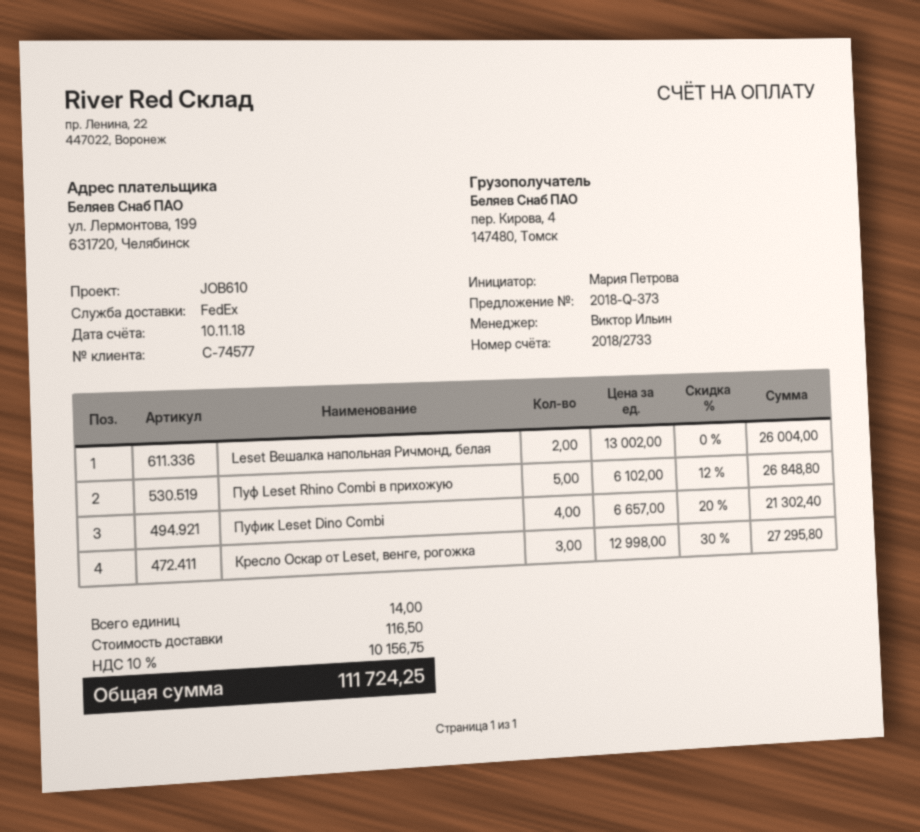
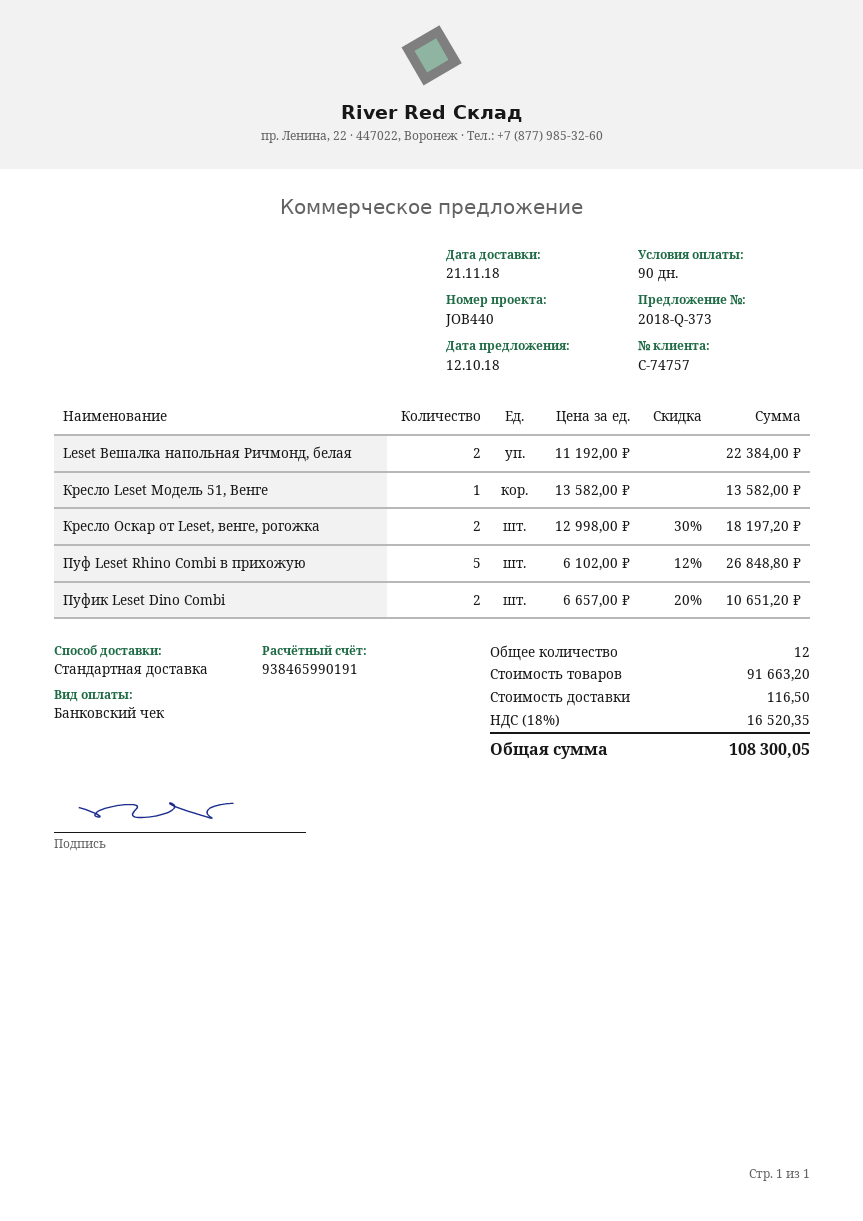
customer number: C-74577 -> C-74757
reference: JOB610 -> JOB440
shipping method: FedEx -> standard
Leset Вешалка напольная Ричмонд, белая: 2 x 13002.00 = 26004.00 -> 2 x 11192.00 = 22384.00
Пуфик Leset Dino Combi: 4 x 6657.00 - 20% = 21302.40 -> 2 x 6657.00 - 20% = 10651.20
Кресло Оскар от Leset, венге, рогожка: 3 x 12998.00 - 30% = 27295.80 -> 2 x 12998.00 - 30% = 18197.20
Кресло Leset Модель 51, Венге: none -> 1 x 13582.00 = 13582.00
total quantity: 14 -> 12
tax: 10% = 10156.75 -> 18% = 16520.35
total: 111724.25 -> 108300.05

